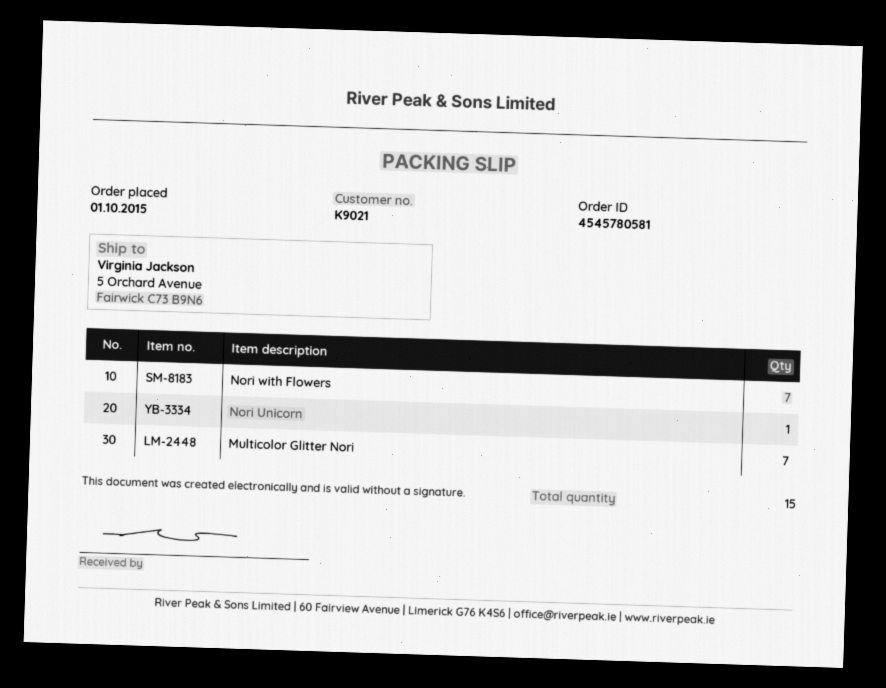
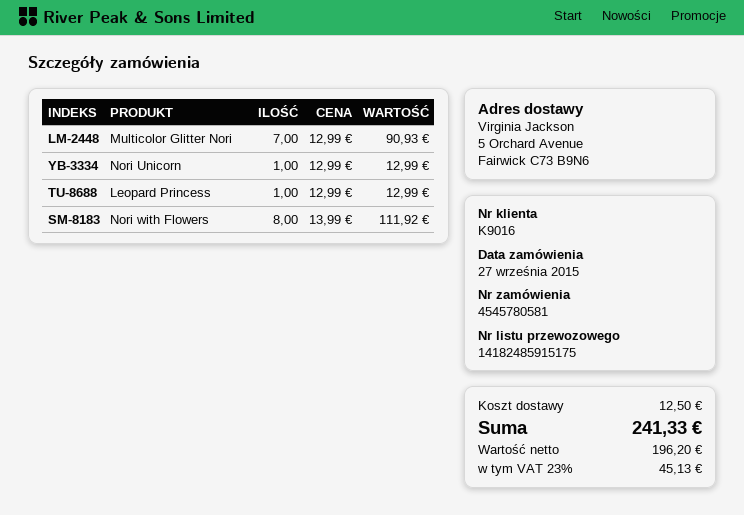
order date: 2015-10-01 -> 2015-09-27
customer number: K9021 -> K9016
Nori with Flowers: 7 -> 8
Leopard Princess: none -> 1

